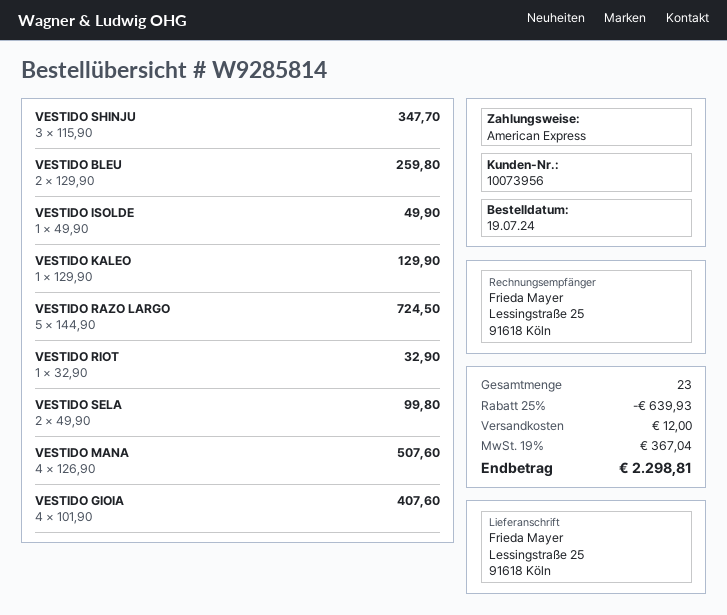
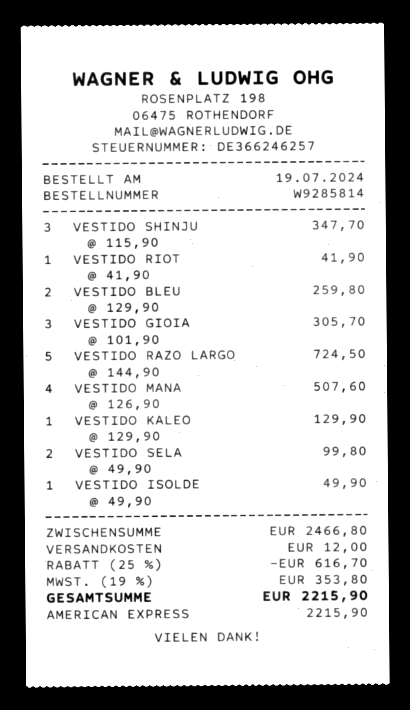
VESTIDO RIOT: 1 x 32.90 = 32.90 -> 1 x 41.90 = 41.90
VESTIDO GIOIA: 4 x 101.90 = 407.60 -> 3 x 101.90 = 305.70
discount: 25% = 639.93 -> 25% = 616.70
tax: 19% = 367.04 -> 19% = 353.80
total: 2298.81 -> 2215.90

